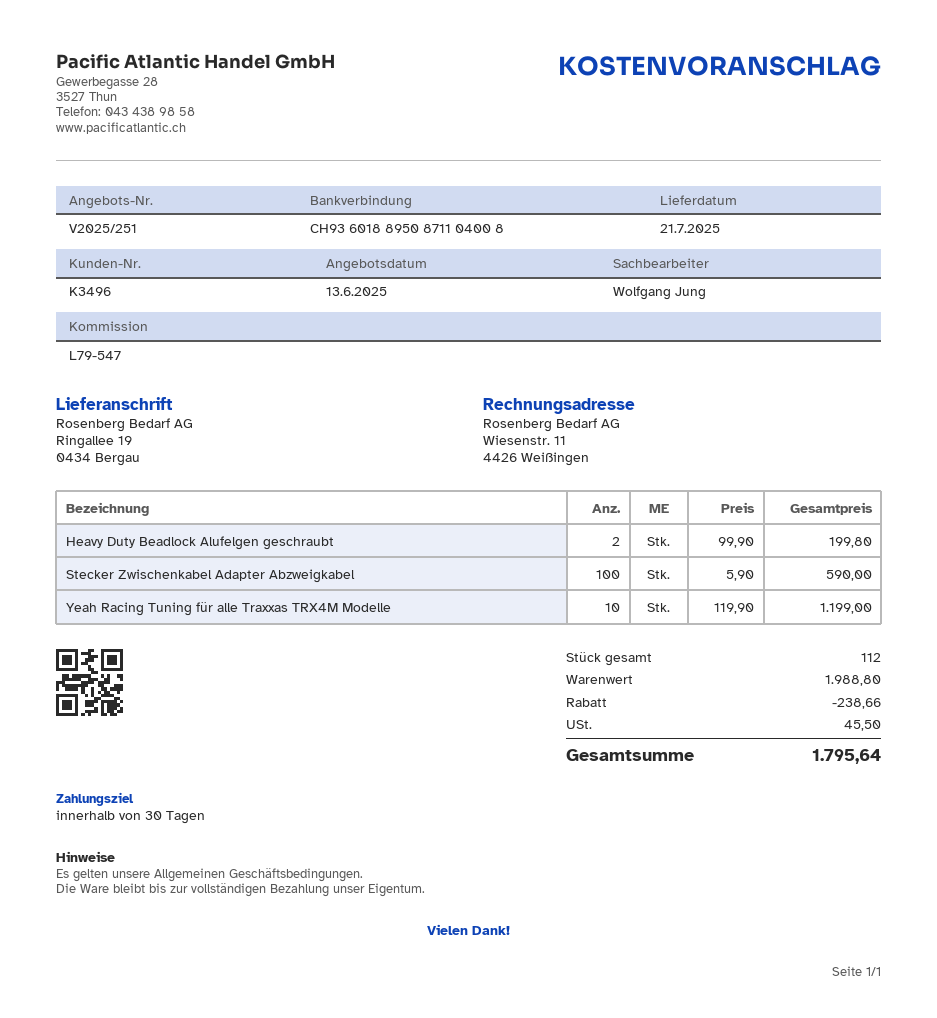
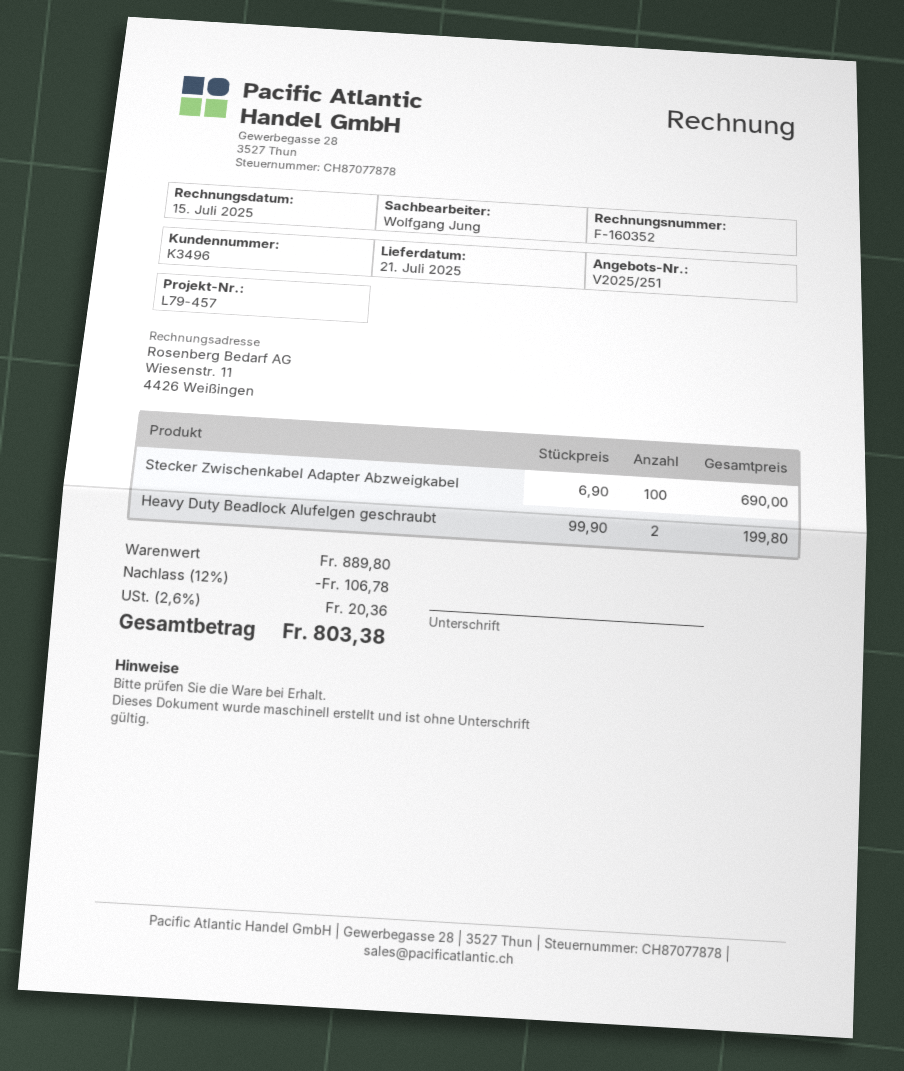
reference: L79-547 -> L79-457
Stecker Zwischenkabel Adapter Abzweigkabel: 100 x 5.90 = 590.00 -> 100 x 6.90 = 690.00
Yeah Racing Tuning für alle Traxxas TRX4M Modelle: 10 x 119.90 = 1199.00 -> none
subtotal: 1988.80 -> 889.80
discount: 238.66 -> 106.78
tax: 45.50 -> 20.36
total: 1795.64 -> 803.38

